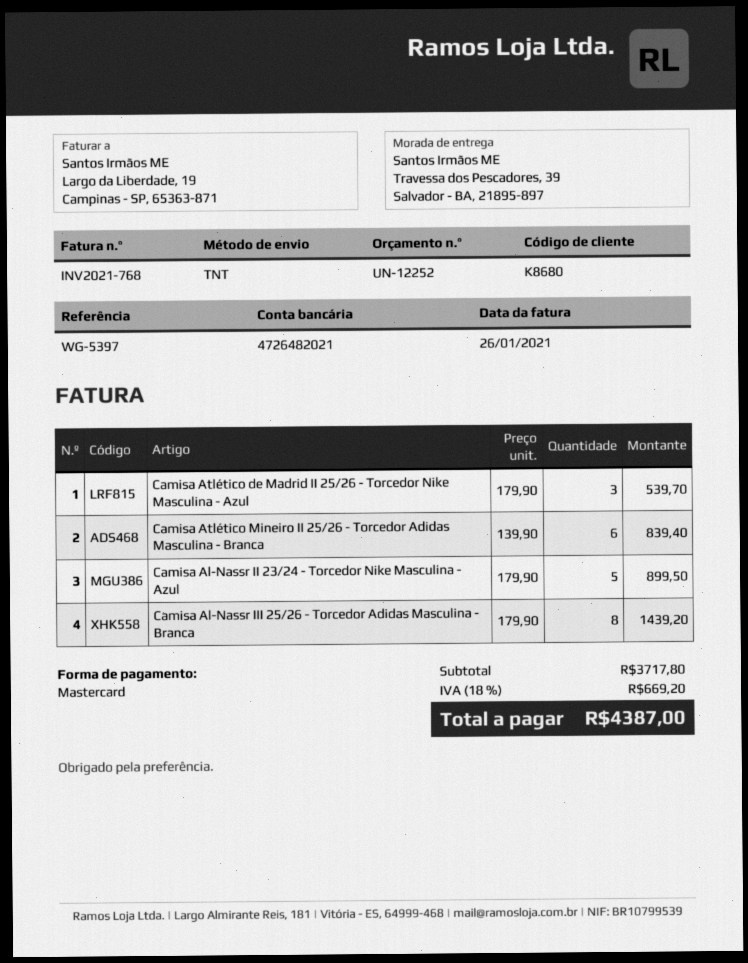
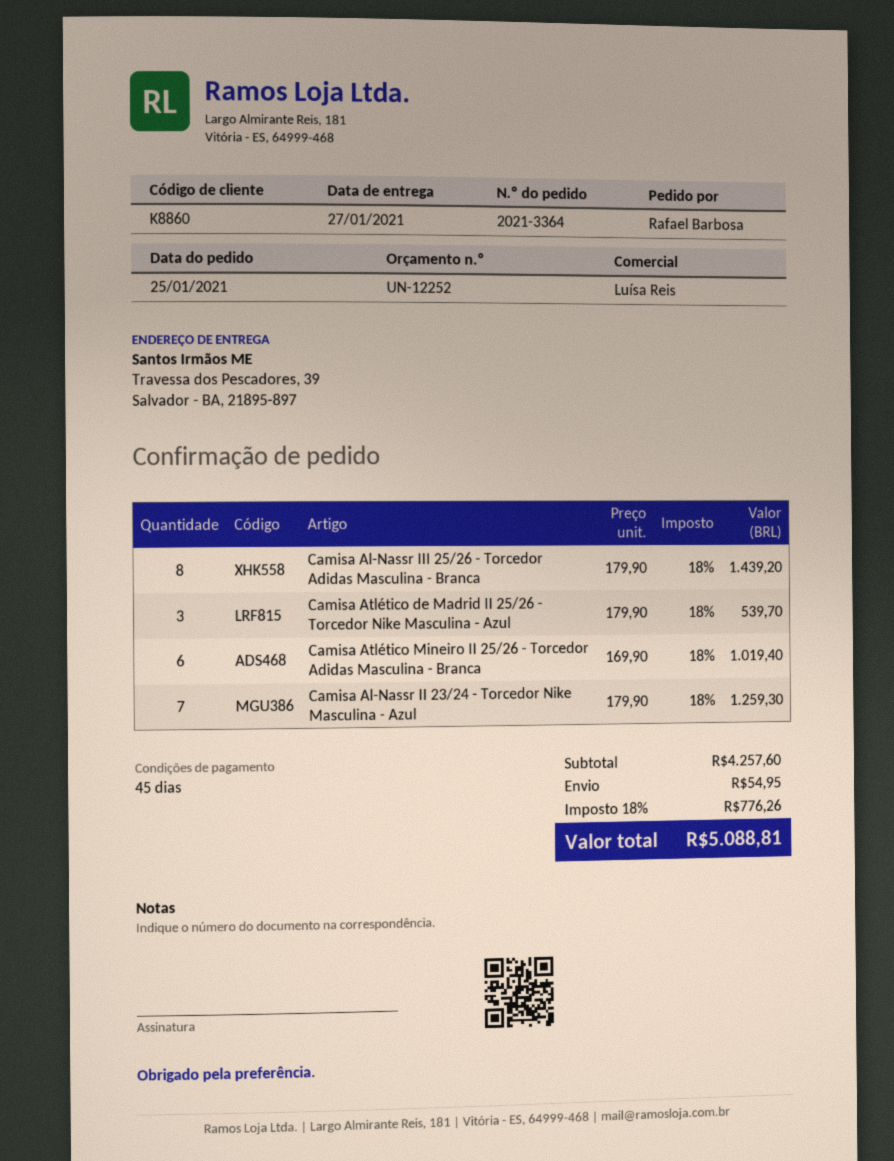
customer number: K8680 -> K8860
Camisa Atlético Mineiro II 25/26 - Torcedor Adidas Masculina - Branca: 6 x 139.90 = 839.40 -> 6 x 169.90 = 1019.40
Camisa Al-Nassr II 23/24 - Torcedor Nike Masculina - Azul: 5 x 179.90 = 899.50 -> 7 x 179.90 = 1259.30
subtotal: 3717.80 -> 4257.60
shipping: none -> 54.95
tax: 18% = 669.20 -> 18% = 776.26
total: 4387.00 -> 5088.81

